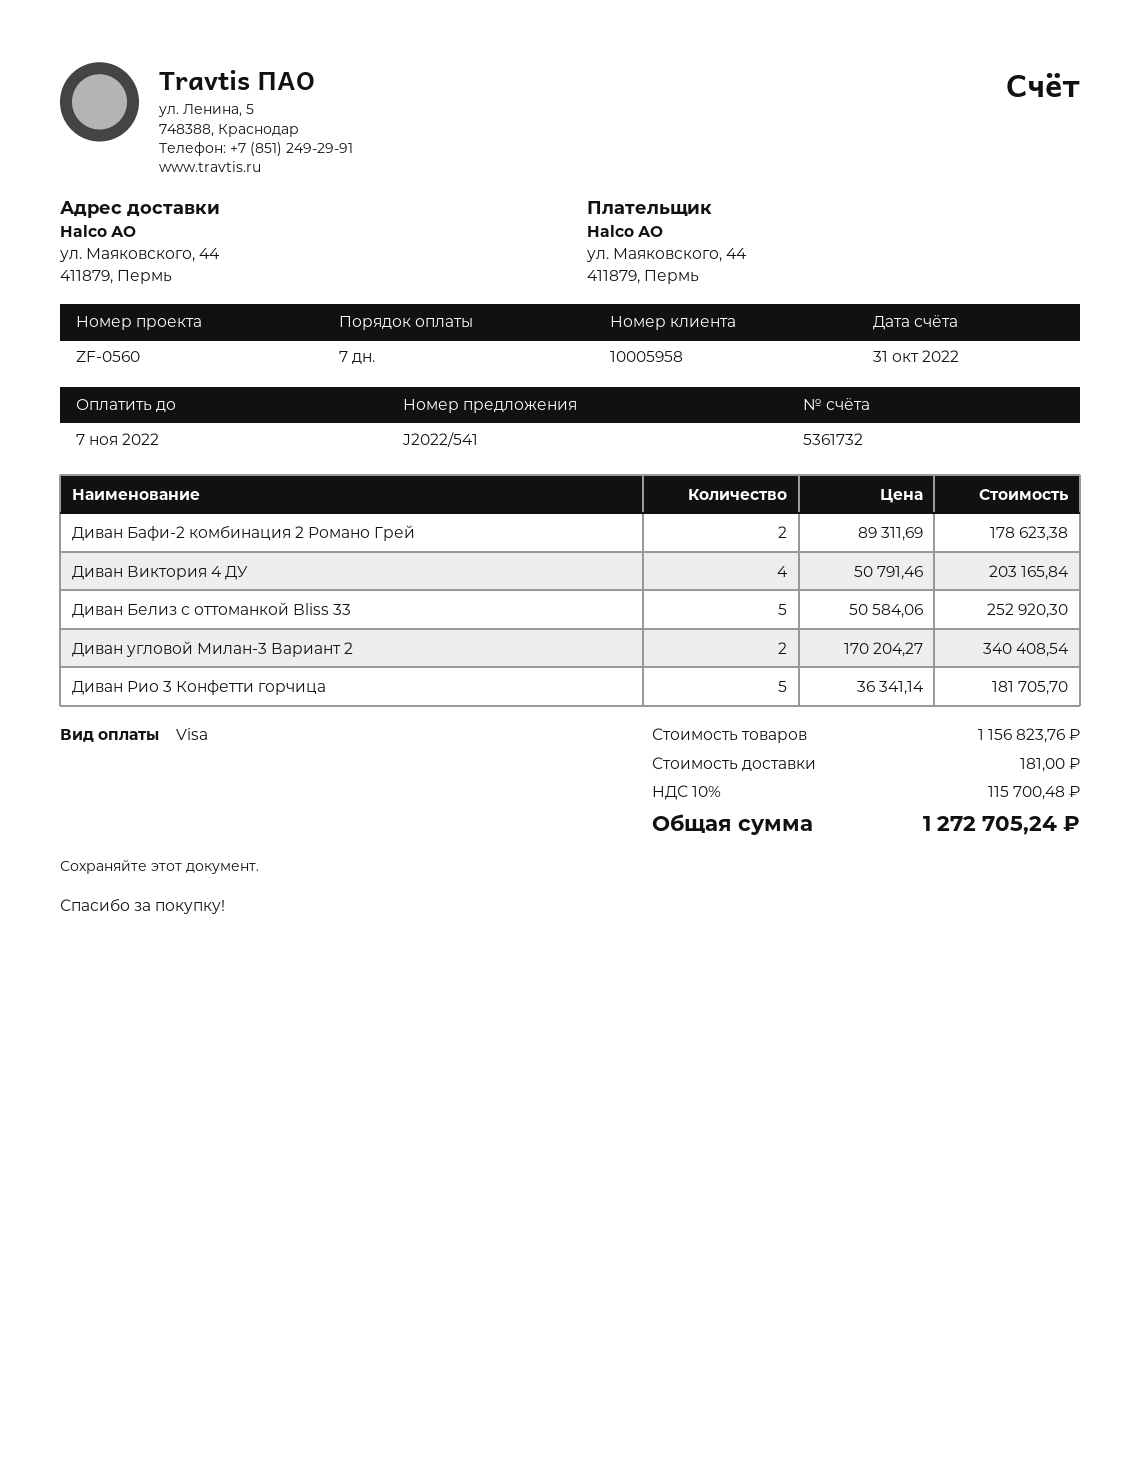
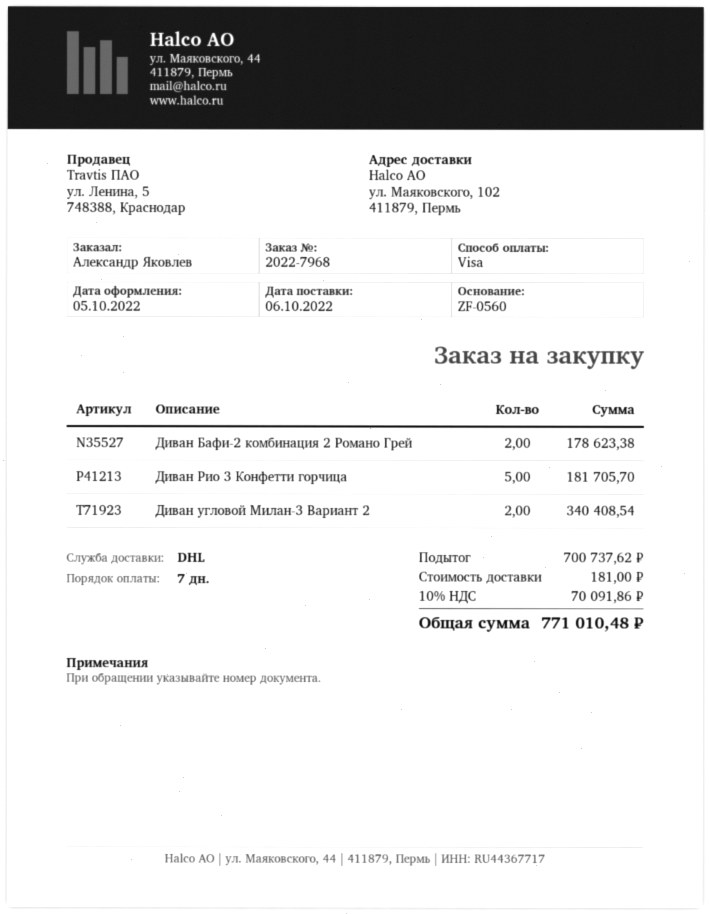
ship to: ул. Маяковского, 44, 411879, Пермь -> ул. Маяковского, 102, 411879, Пермь
Диван Виктория 4 ДУ: 4 for 203165.84 -> none
Диван Белиз с оттоманкой Bliss 33: 5 for 252920.30 -> none
subtotal: 1156823.76 -> 700737.62
tax: 10% = 115700.48 -> 10% = 70091.86
total: 1272705.24 -> 771010.48

